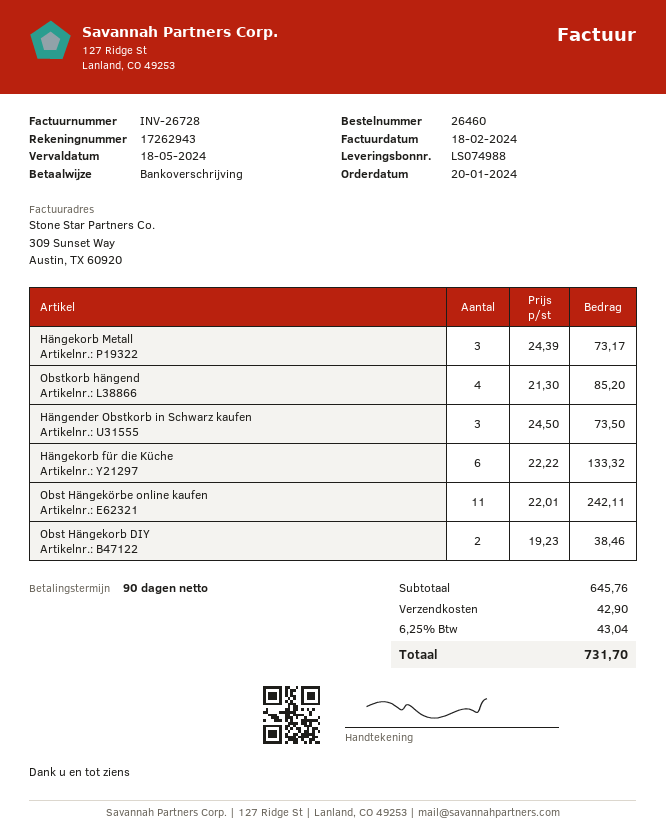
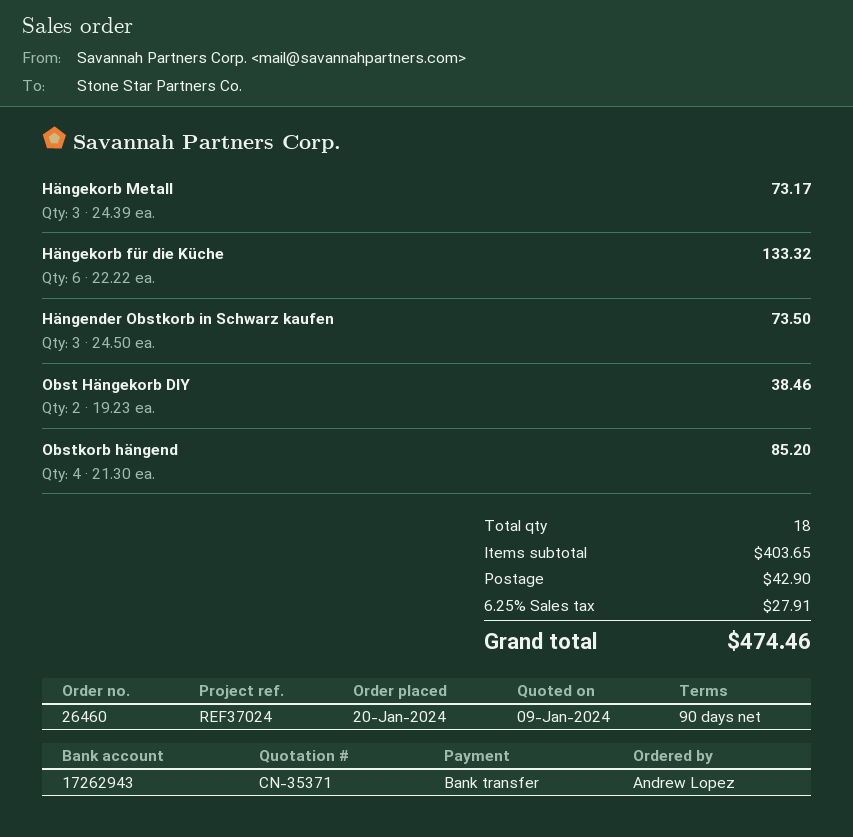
Obst Hängekörbe online kaufen: 11 x 22.01 = 242.11 -> none
subtotal: 645.76 -> 403.65
tax: 6.25% = 43.04 -> 6.25% = 27.91
total: 731.70 -> 474.46

